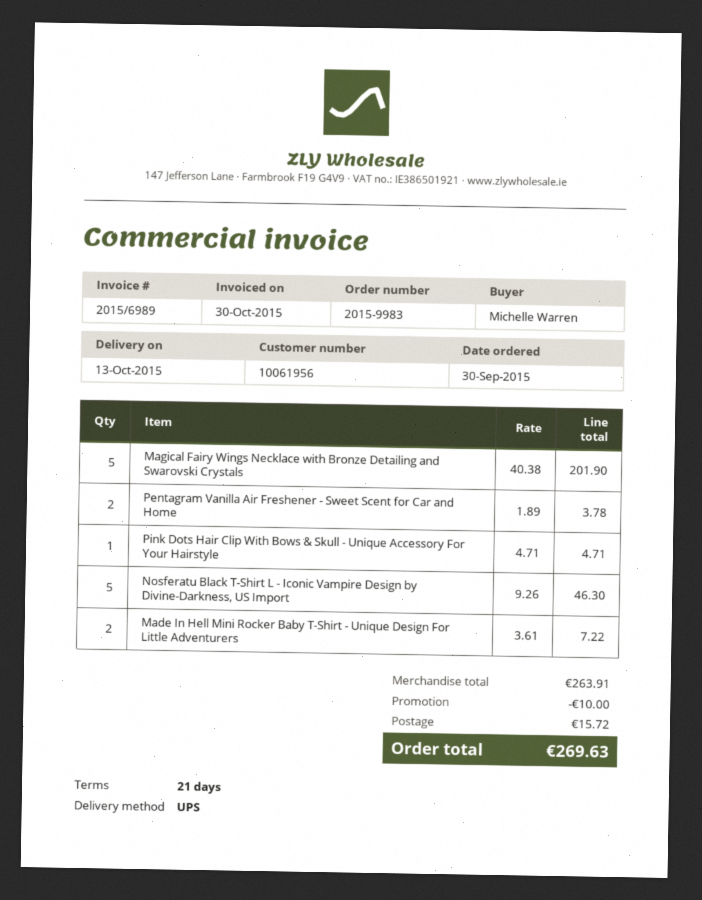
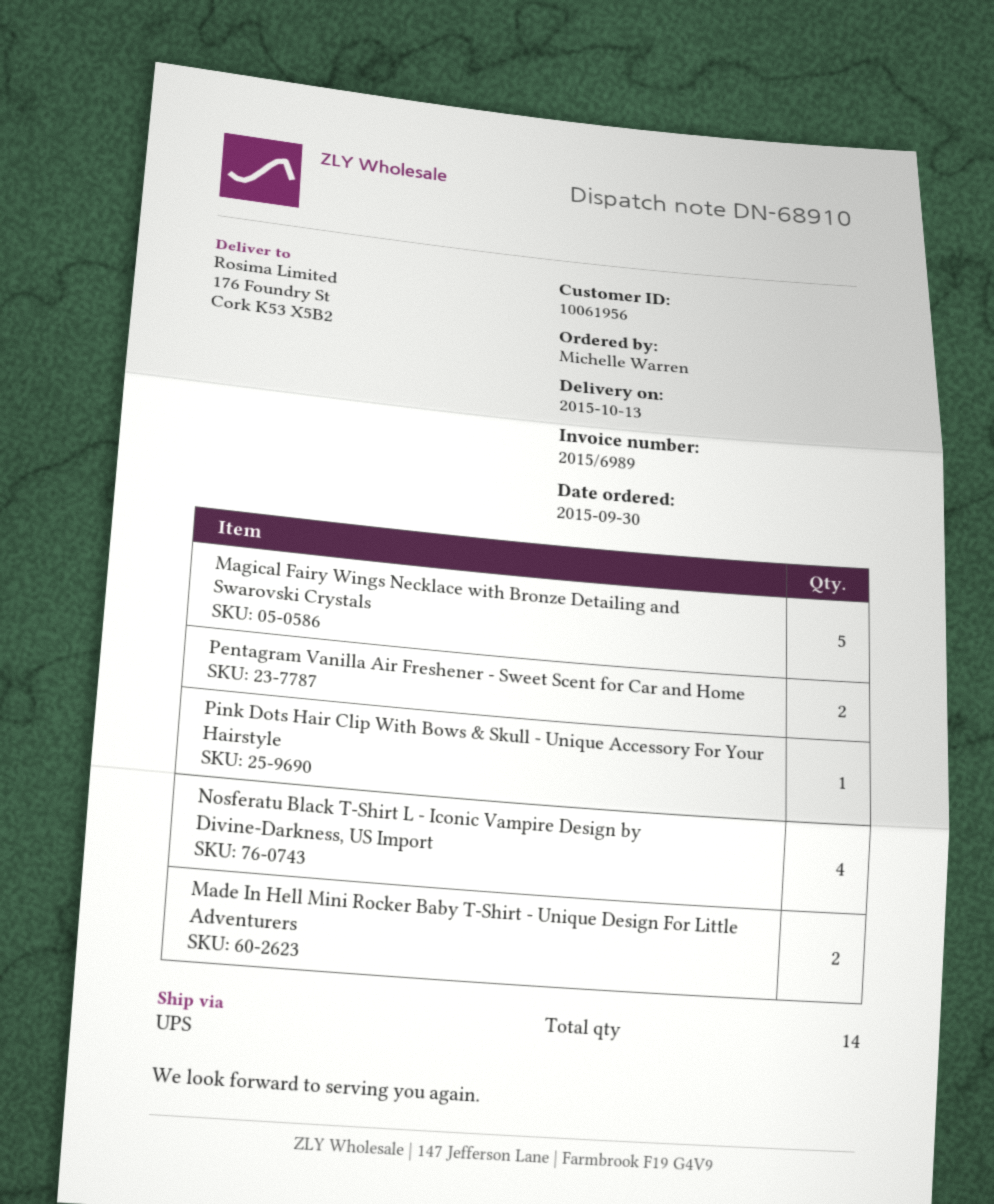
Nosferatu Black T-Shirt L - Iconic Vampire Design by Divine-Darkness, US Import: 5 -> 4

